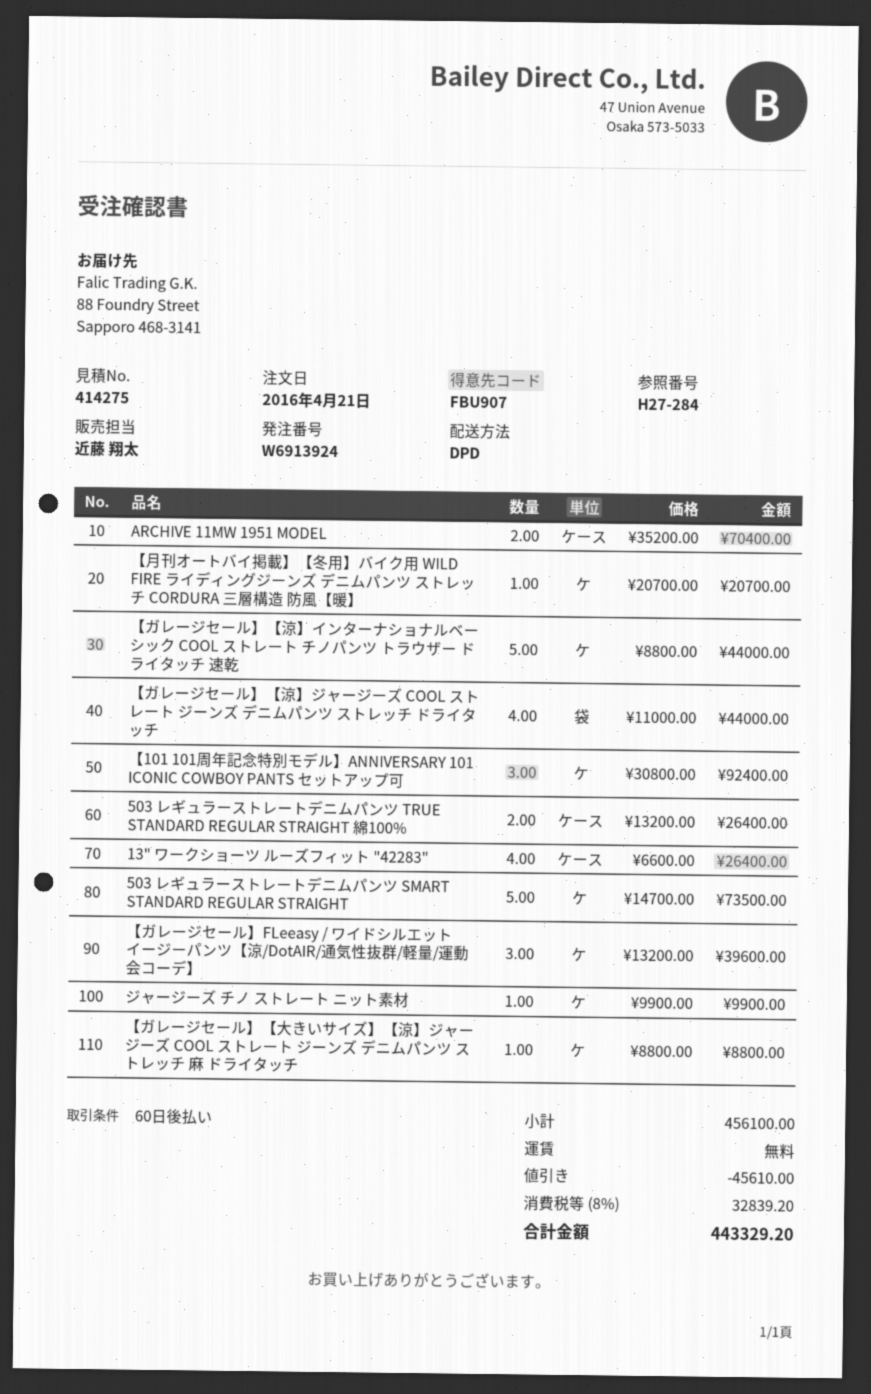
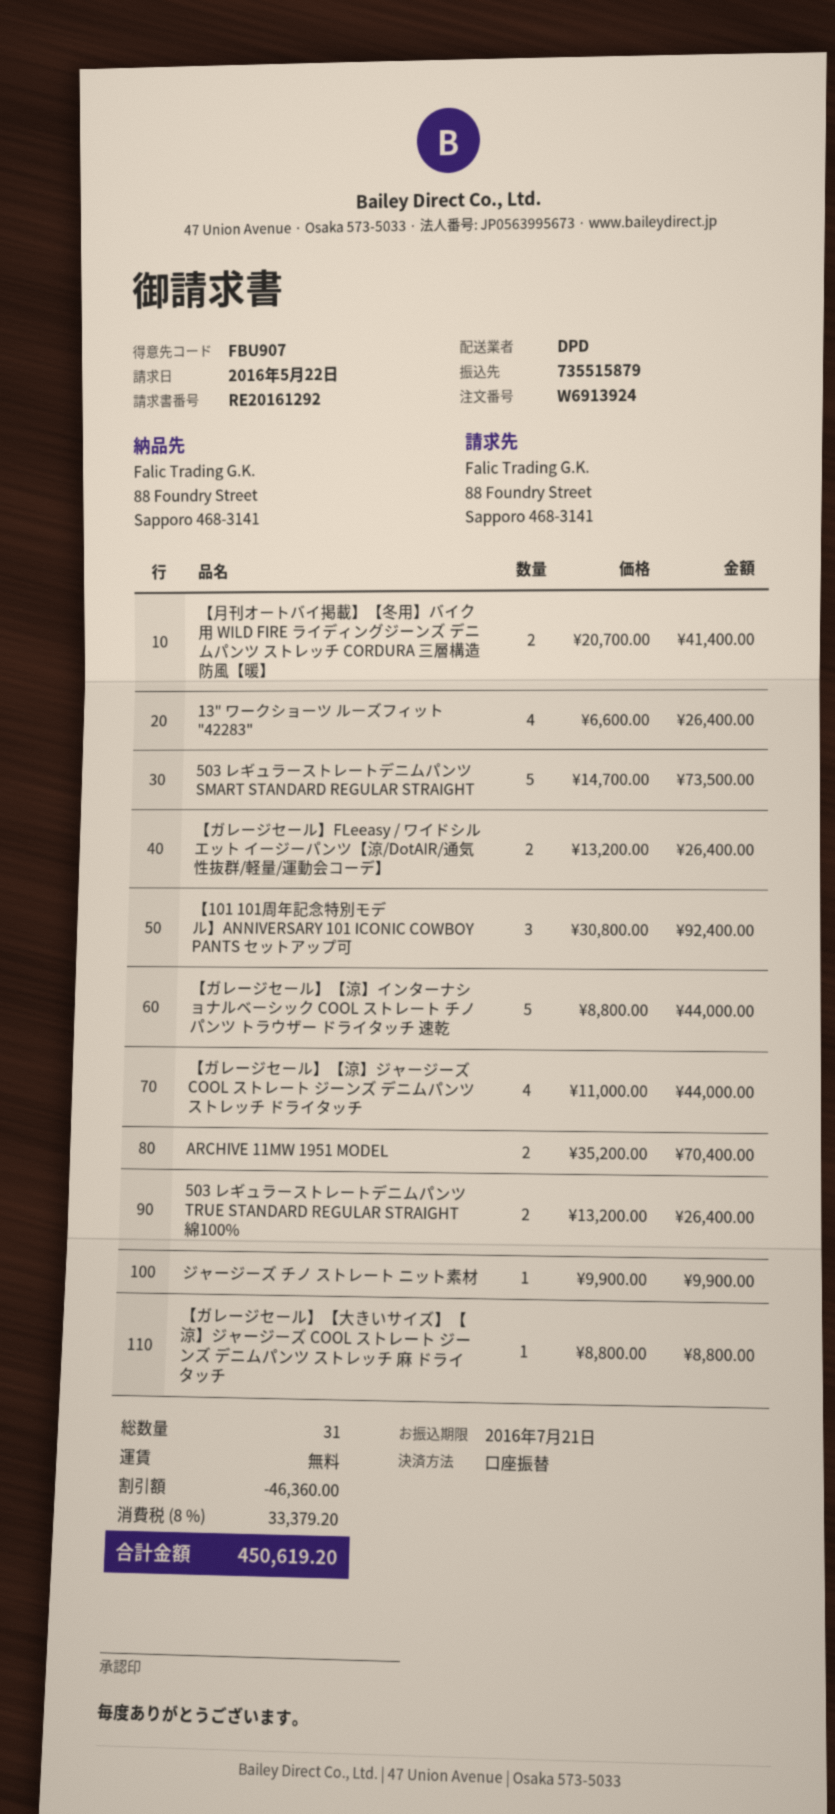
【月刊オートバイ掲載】【冬用】バイク用 WILD FIRE ライディングジーンズ デニムパンツ ストレッチ CORDURA 三層構造 防風【暖】: 1 x 20700.00 = 20700.00 -> 2 x 20700.00 = 41400.00
【ガレージセール】FLeeasy / ワイドシルエット イージーパンツ【涼/DotAIR/通気性抜群/軽量/運動会コーデ】: 3 x 13200.00 = 39600.00 -> 2 x 13200.00 = 26400.00
discount: 45610.00 -> 46360.00
tax: 8% = 32839.20 -> 8% = 33379.20
total: 443329.20 -> 450619.20

